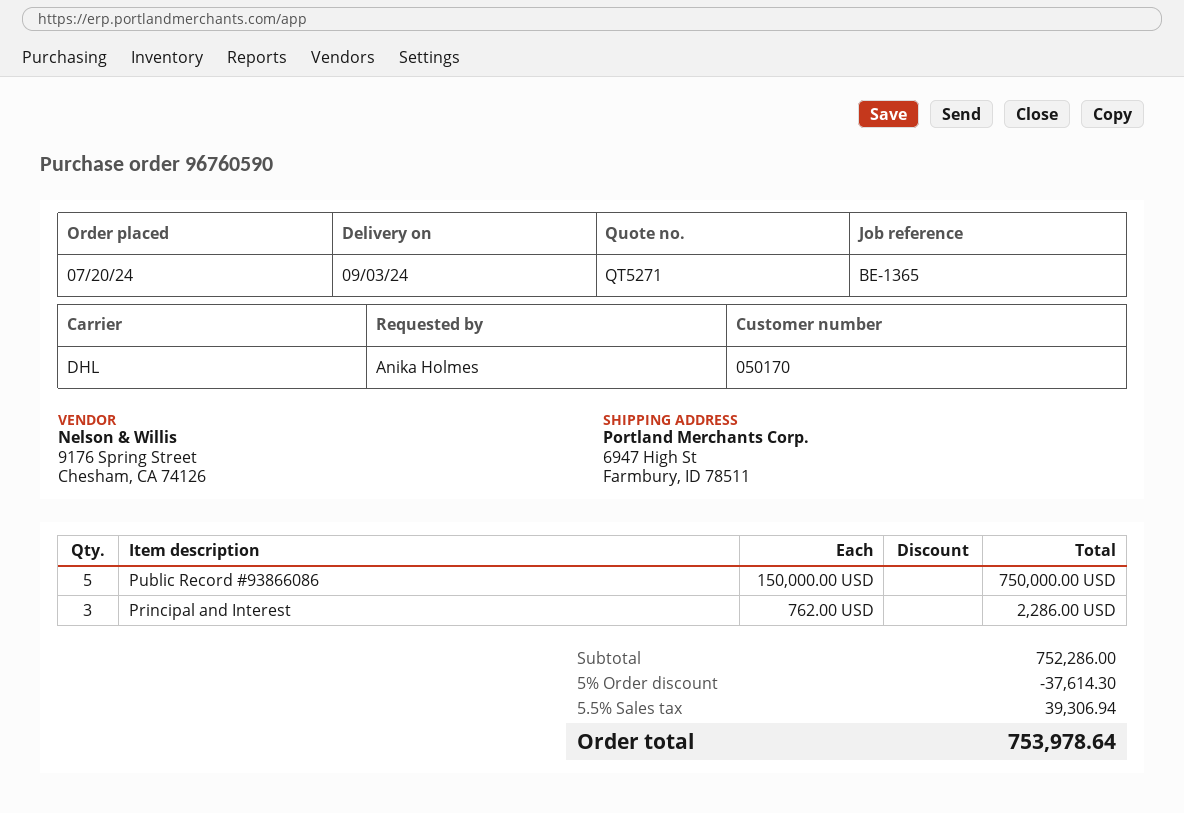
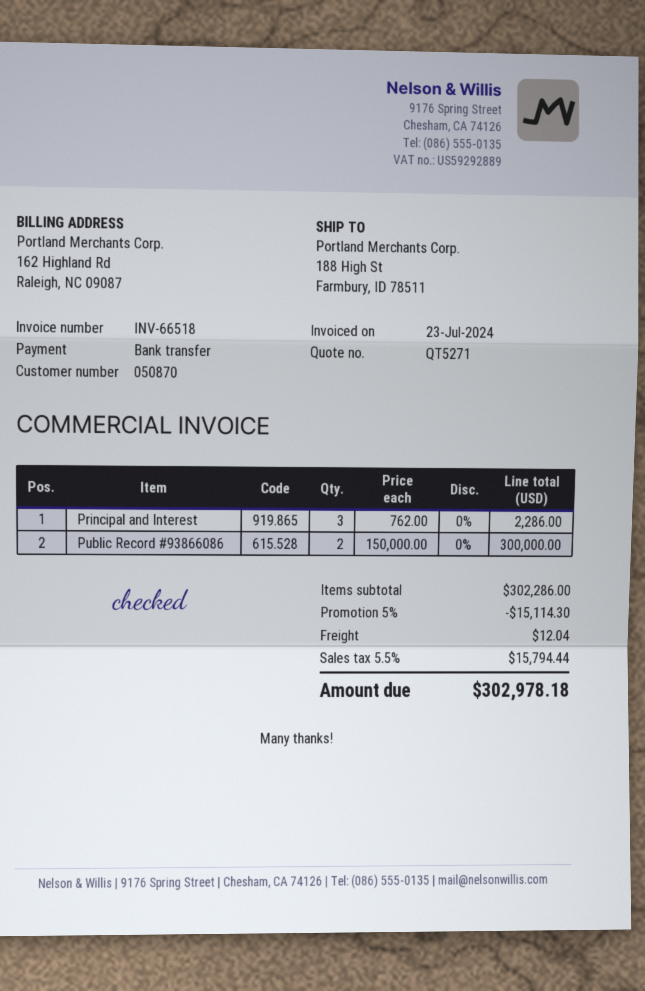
customer number: 050170 -> 050870
ship to: 6947 High St, Farmbury, ID 78511 -> 188 High St, Farmbury, ID 78511
Public Record #93866086: 5 x 150000.00 = 750000.00 -> 2 x 150000.00 = 300000.00
subtotal: 752286.00 -> 302286.00
discount: 5% = 37614.30 -> 5% = 15114.30
shipping: none -> 12.04
tax: 5.5% = 39306.94 -> 5.5% = 15794.44
total: 753978.64 -> 302978.18

